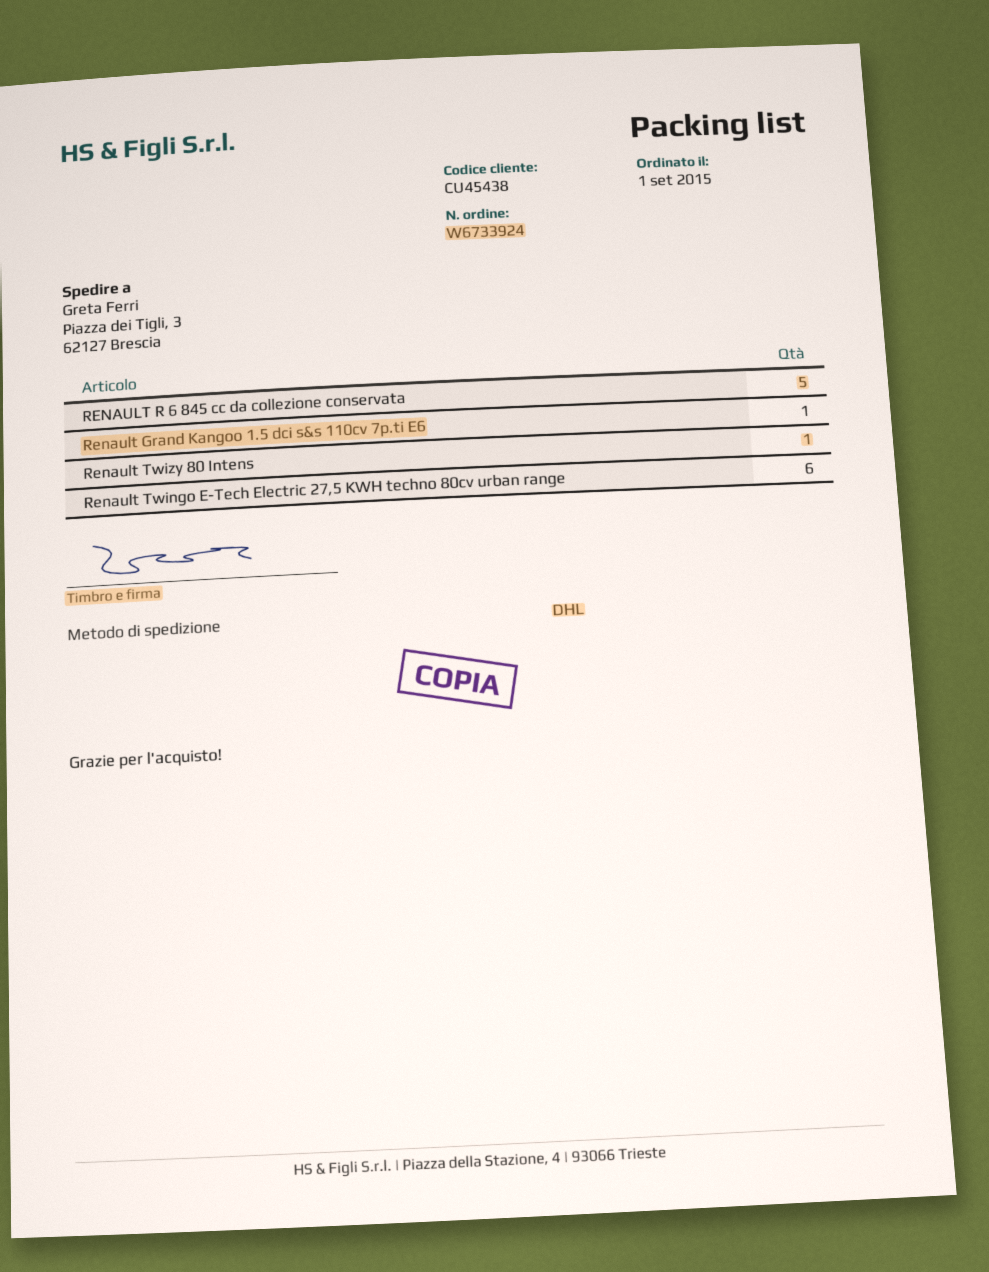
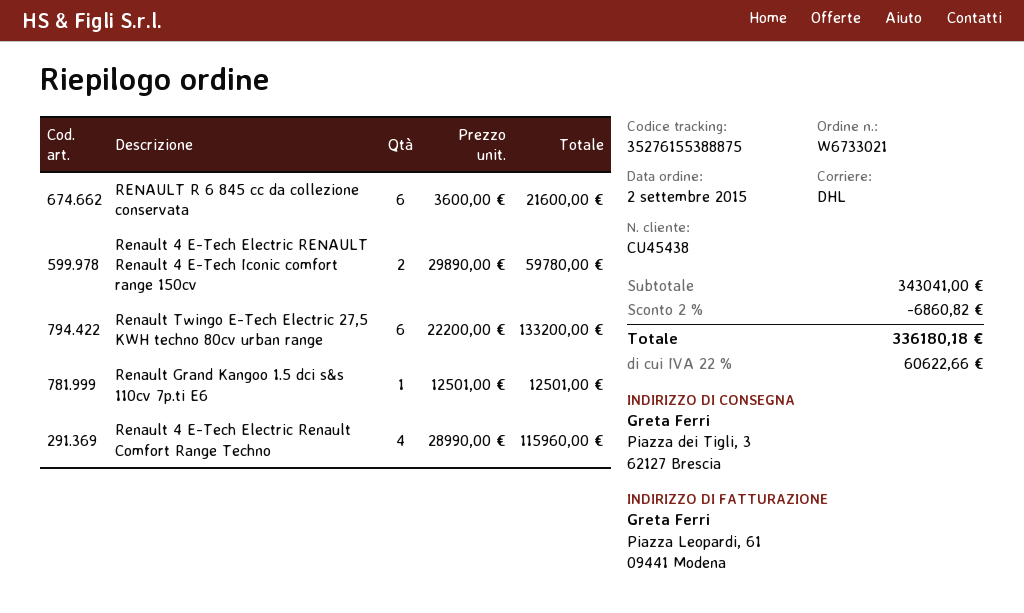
order number: W6733924 -> W6733021
order date: 2015-09-01 -> 2015-09-02
RENAULT R 6 845 cc da collezione conservata: 5 -> 6
Renault Twizy 80 Intens: 1 -> none
Renault 4 E-Tech Electric RENAULT Renault 4 E-Tech Iconic comfort range 150cv: none -> 2
Renault 4 E-Tech Electric Renault Comfort Range Techno: none -> 4

